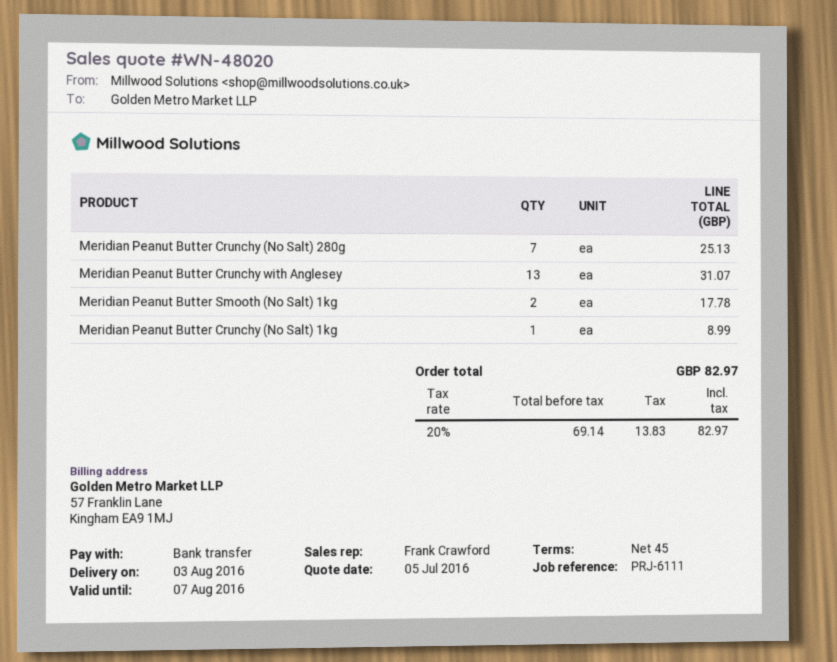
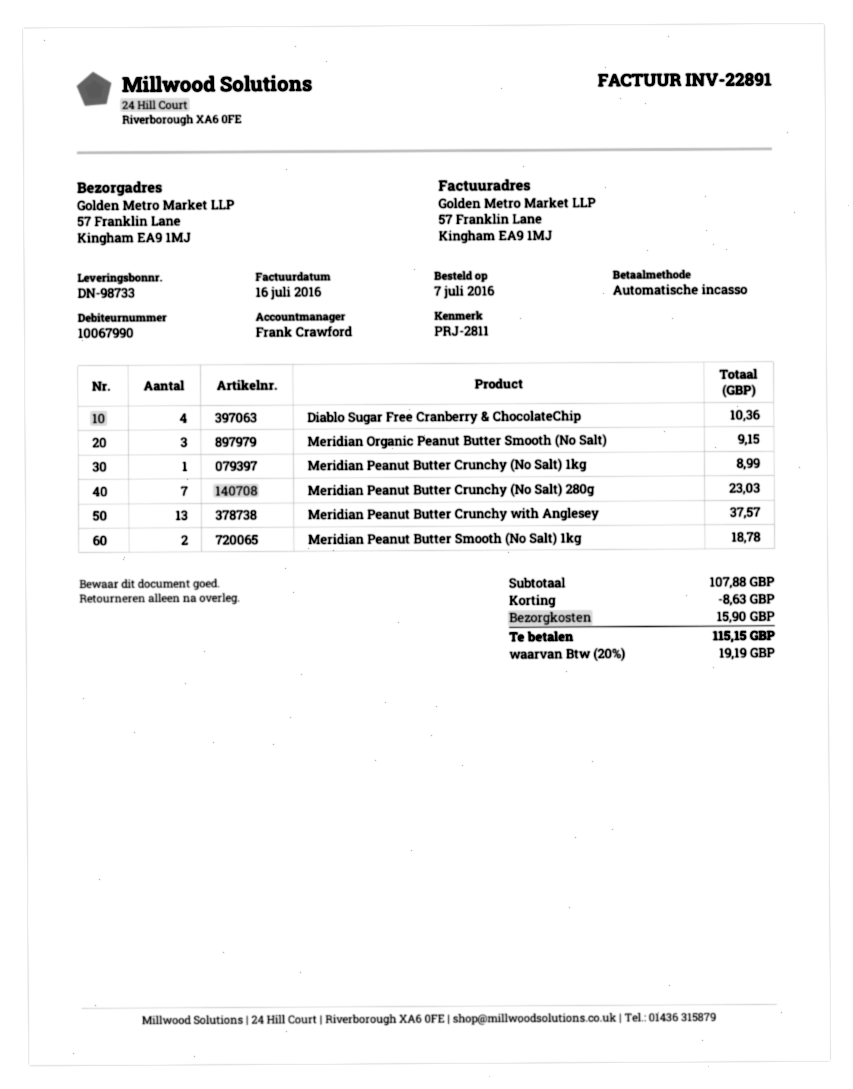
reference: PRJ-6111 -> PRJ-2811
payment method: bank transfer -> direct debit
Meridian Peanut Butter Crunchy (No Salt) 280g: 7 for 25.13 -> 7 for 23.03
Meridian Peanut Butter Crunchy with Anglesey: 13 for 31.07 -> 13 for 37.57
Meridian Peanut Butter Smooth (No Salt) 1kg: 2 for 17.78 -> 2 for 18.78
Diablo Sugar Free Cranberry & ChocolateChip: none -> 4 for 10.36
Meridian Organic Peanut Butter Smooth (No Salt): none -> 3 for 9.15
discount: none -> 8.63
shipping: none -> 15.90
tax: 20% = 13.83 -> 20% = 19.19
total: 82.97 -> 115.15

